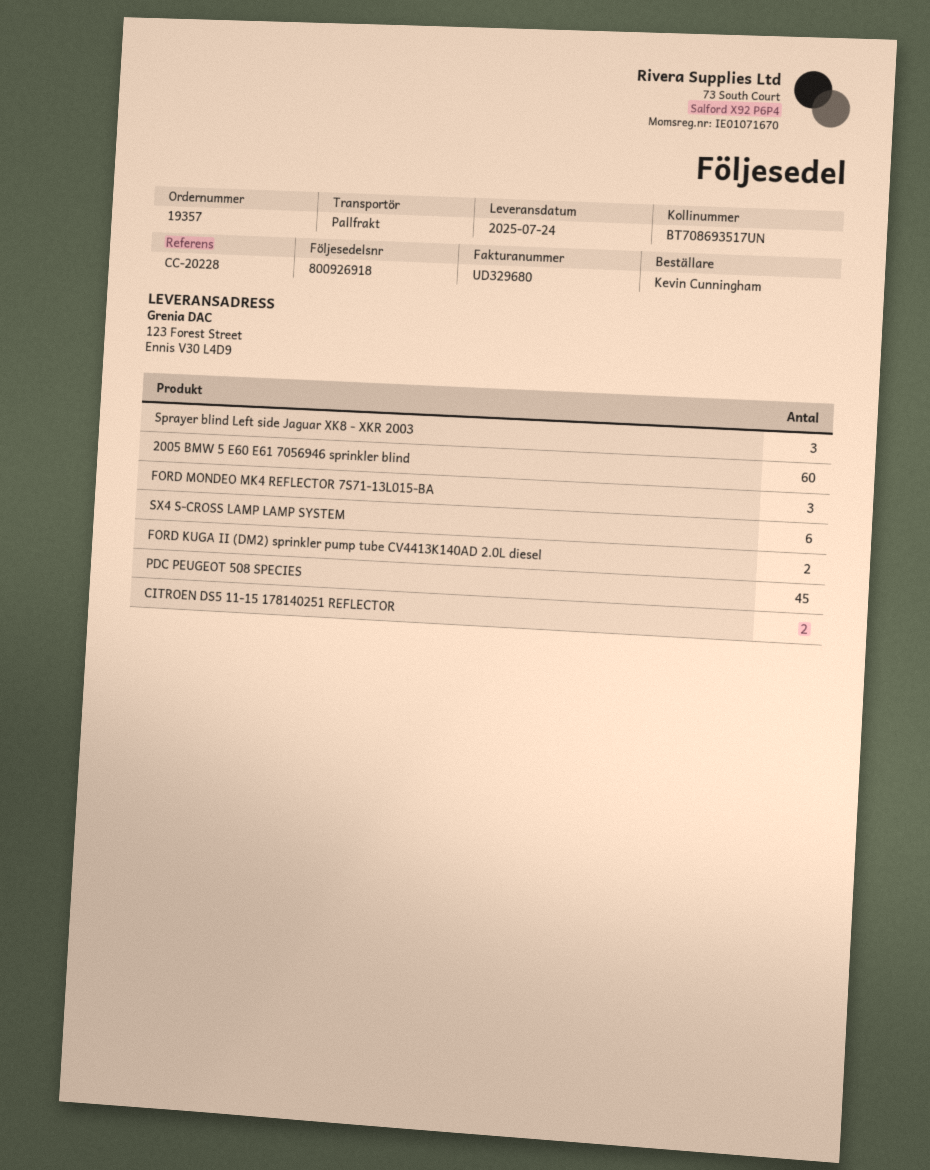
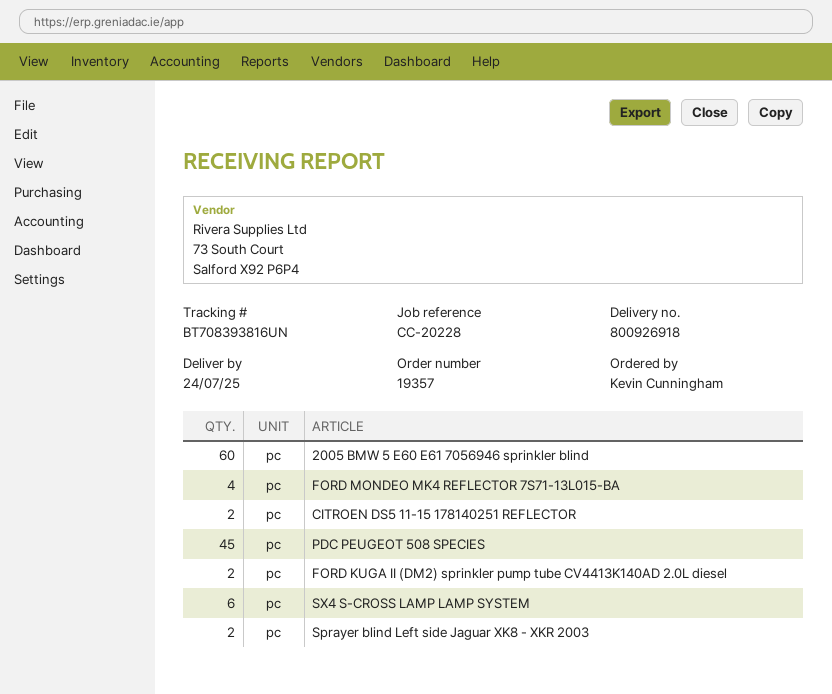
tracking number: BT708693517UN -> BT708393816UN
Sprayer blind Left side Jaguar XK8 - XKR 2003: 3 -> 2
FORD MONDEO MK4 REFLECTOR 7S71-13L015-BA: 3 -> 4

